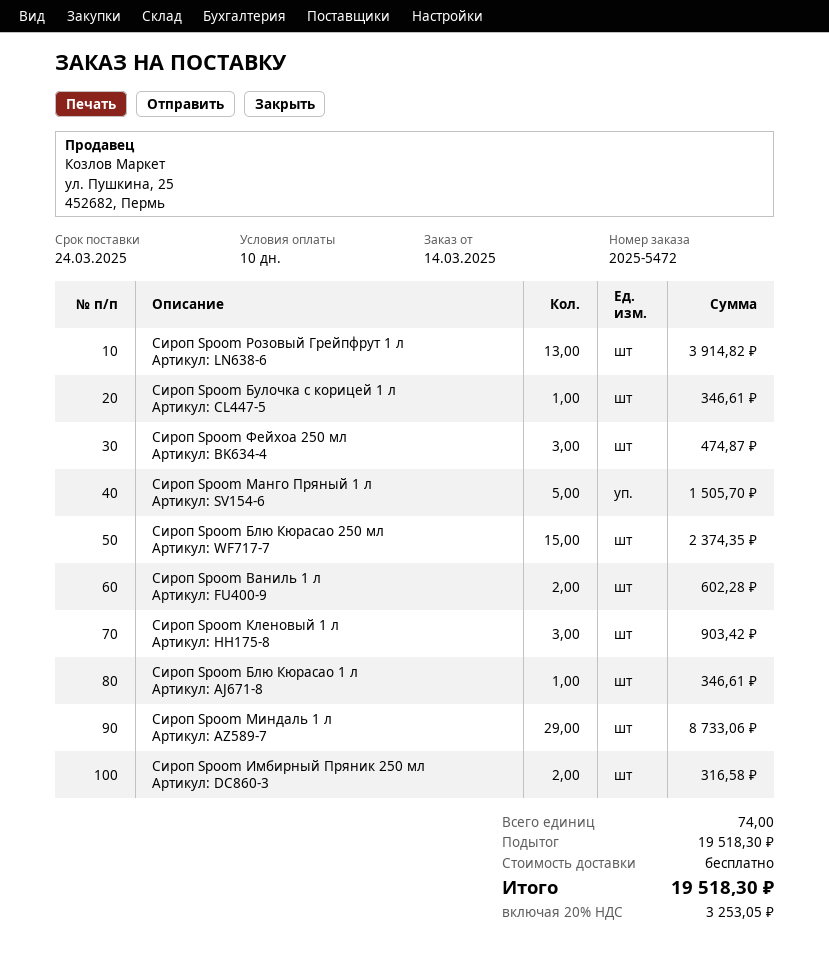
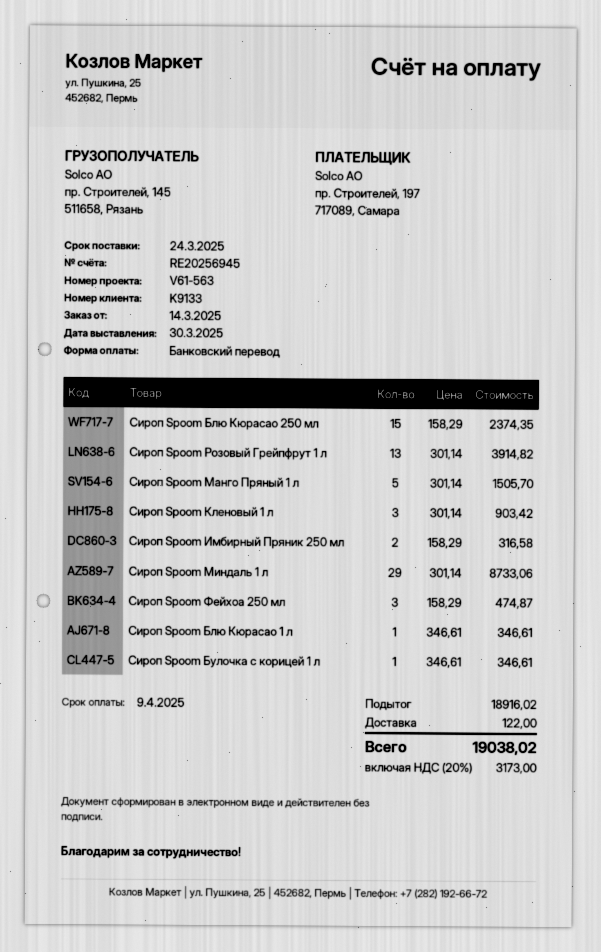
Сироп Spoom Ваниль 1 л: 2 for 602.28 -> none
subtotal: 19518.30 -> 18916.02
shipping: 0.00 -> 122.00
tax: 20% = 3253.05 -> 20% = 3173.00
total: 19518.30 -> 19038.02

